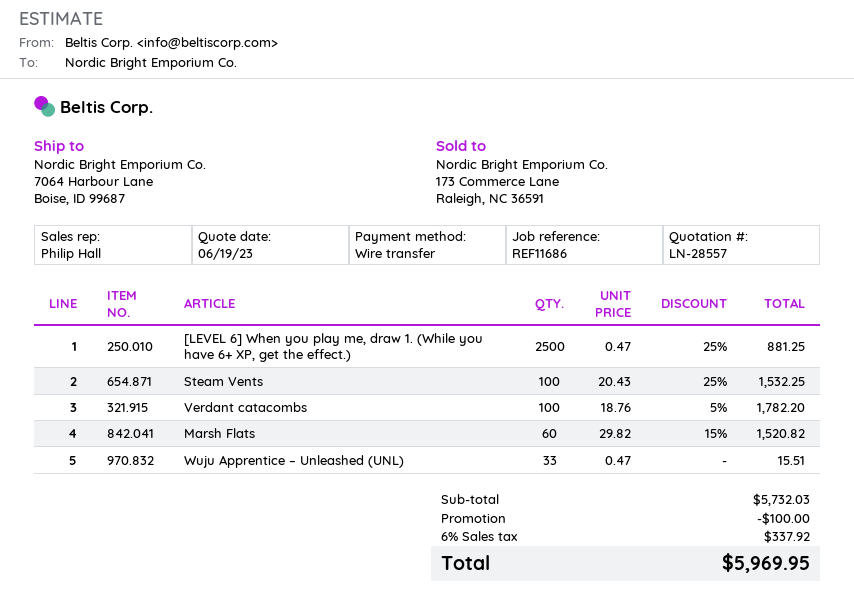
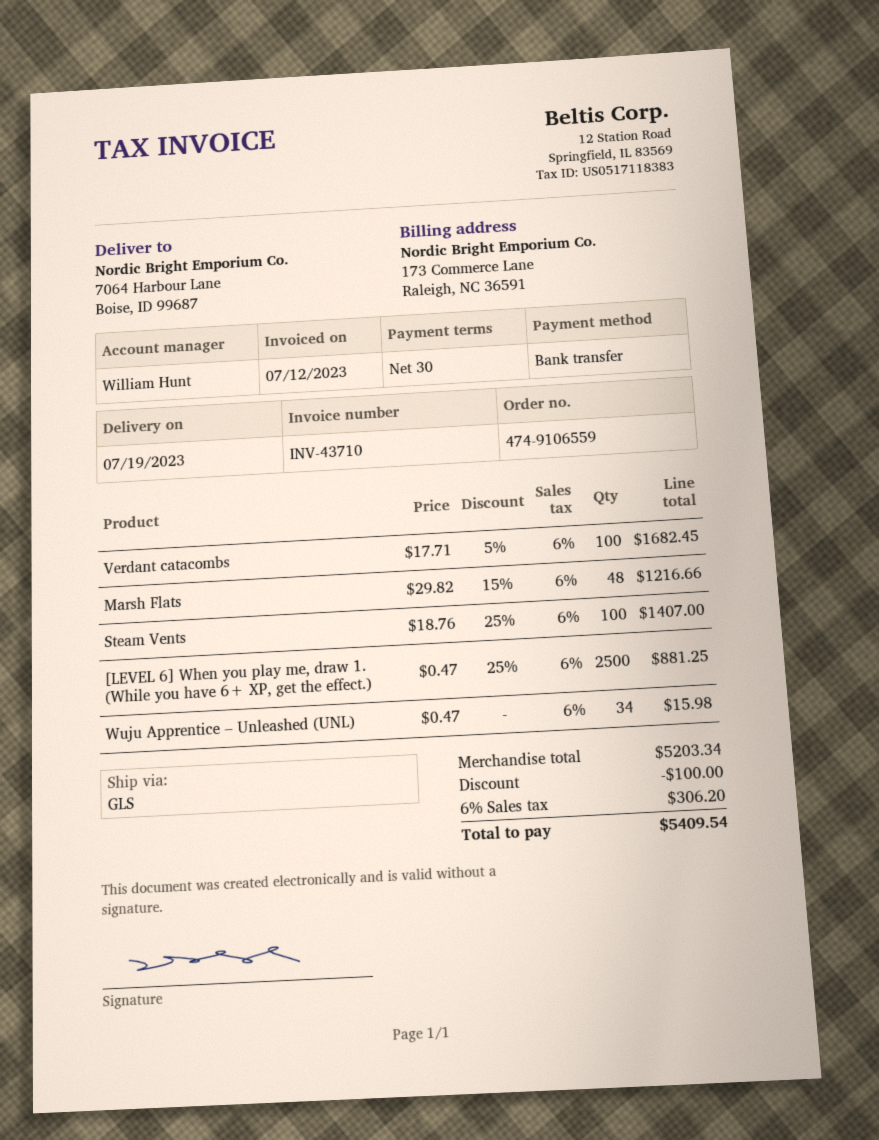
sales rep: Philip Hall -> William Hunt
Steam Vents: 100 x 20.43 - 25% = 1532.25 -> 100 x 18.76 - 25% = 1407.00
Verdant catacombs: 100 x 18.76 - 5% = 1782.20 -> 100 x 17.71 - 5% = 1682.45
Marsh Flats: 60 x 29.82 - 15% = 1520.82 -> 48 x 29.82 - 15% = 1216.66
Wuju Apprentice – Unleashed (UNL): 33 x 0.47 = 15.51 -> 34 x 0.47 = 15.98
subtotal: 5732.03 -> 5203.34
tax: 6% = 337.92 -> 6% = 306.20
total: 5969.95 -> 5409.54

